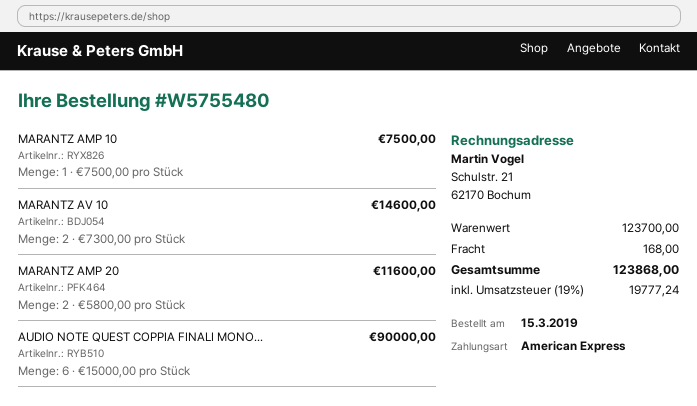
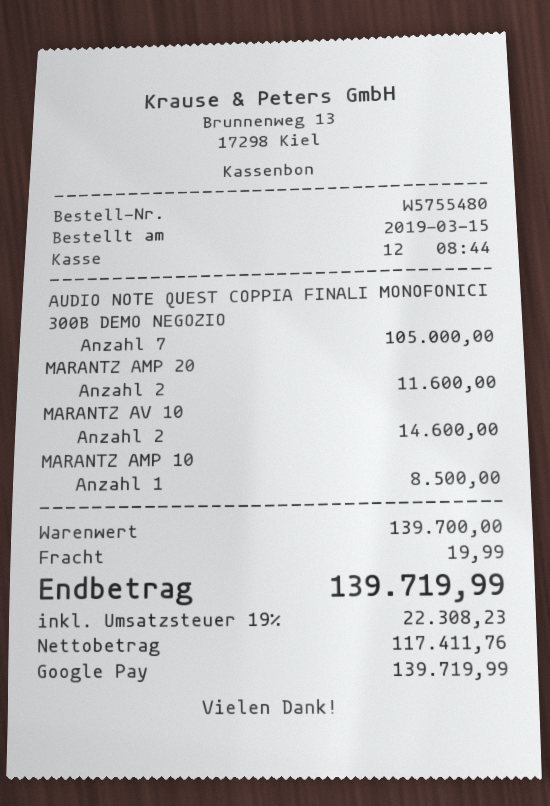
payment method: American Express -> Google Pay
MARANTZ AMP 10: 1 for 7500.00 -> 1 for 8500.00
AUDIO NOTE QUEST COPPIA FINALI MONO...: 6 for 90000.00 -> 7 for 105000.00
subtotal: 123700.00 -> 139700.00
shipping: 168.00 -> 19.99
tax: 19% = 19777.24 -> 19% = 22308.23
total: 123868.00 -> 139719.99

